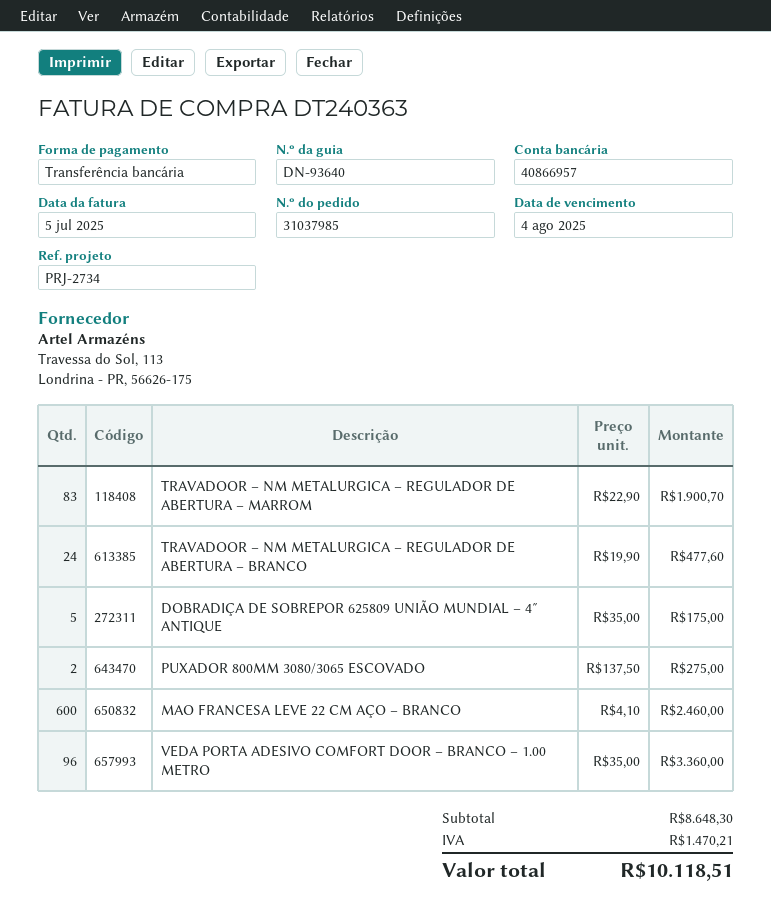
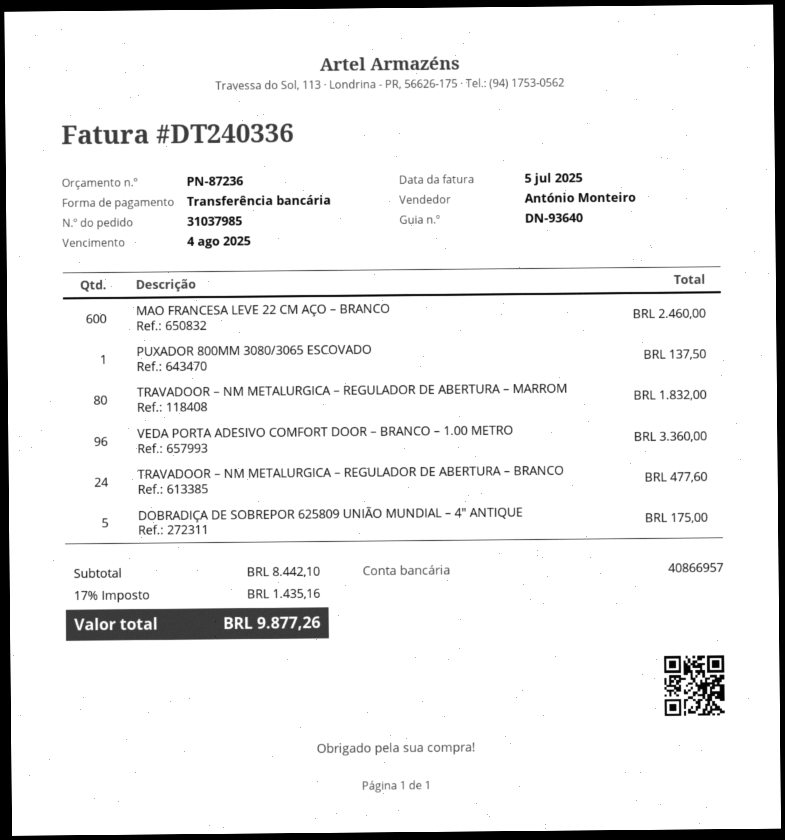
invoice number: DT240363 -> DT240336
TRAVADOOR – NM METALURGICA – REGULADOR DE ABERTURA – MARROM: 83 for 1900.70 -> 80 for 1832.00
PUXADOR 800MM 3080/3065 ESCOVADO: 2 for 275.00 -> 1 for 137.50
subtotal: 8648.30 -> 8442.10
tax: 1470.21 -> 1435.16
total: 10118.51 -> 9877.26

